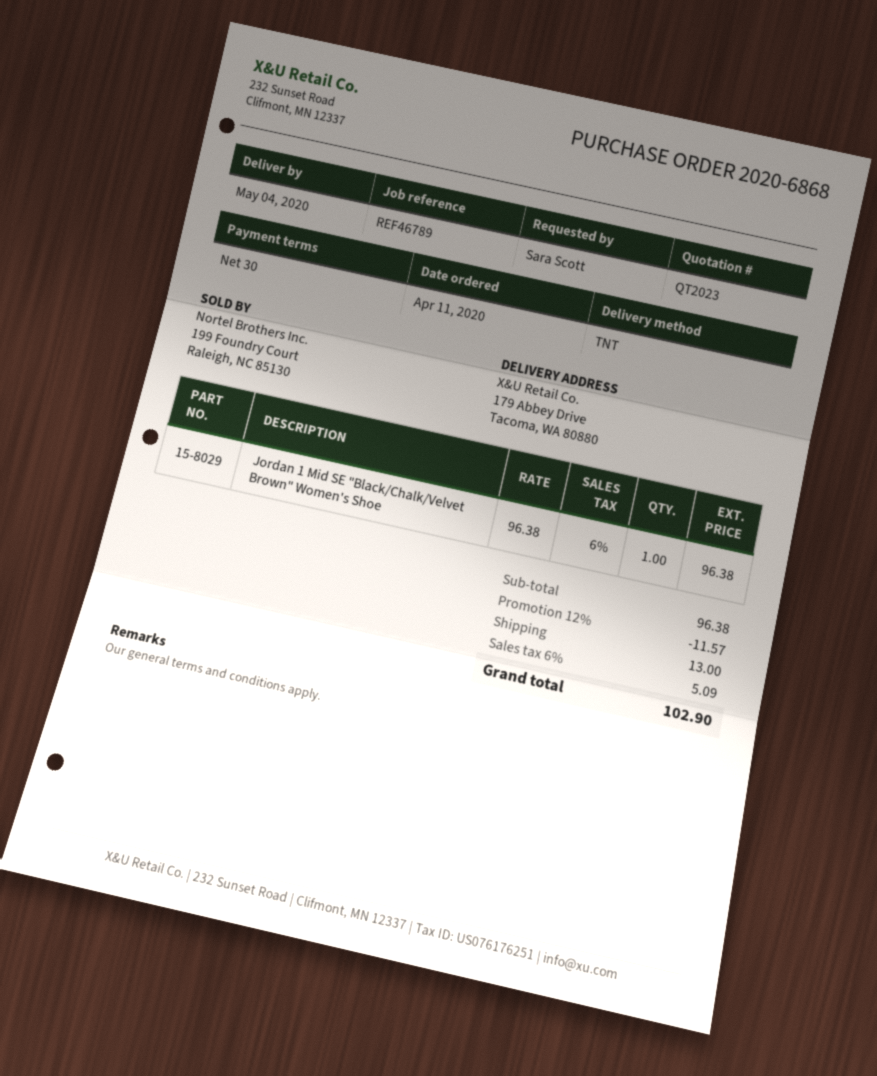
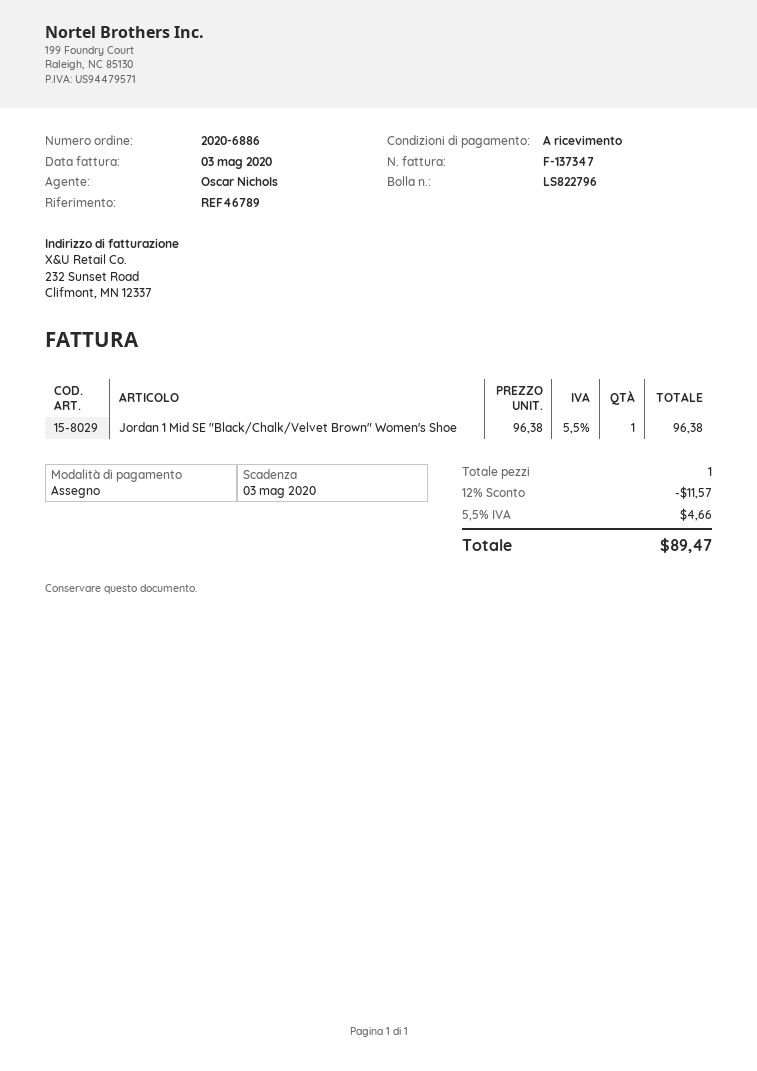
order number: 2020-6868 -> 2020-6886
payment terms: 30 days -> on receipt
shipping: 13.00 -> none
tax: 6% = 5.09 -> 5.5% = 4.66
total: 102.90 -> 89.47

